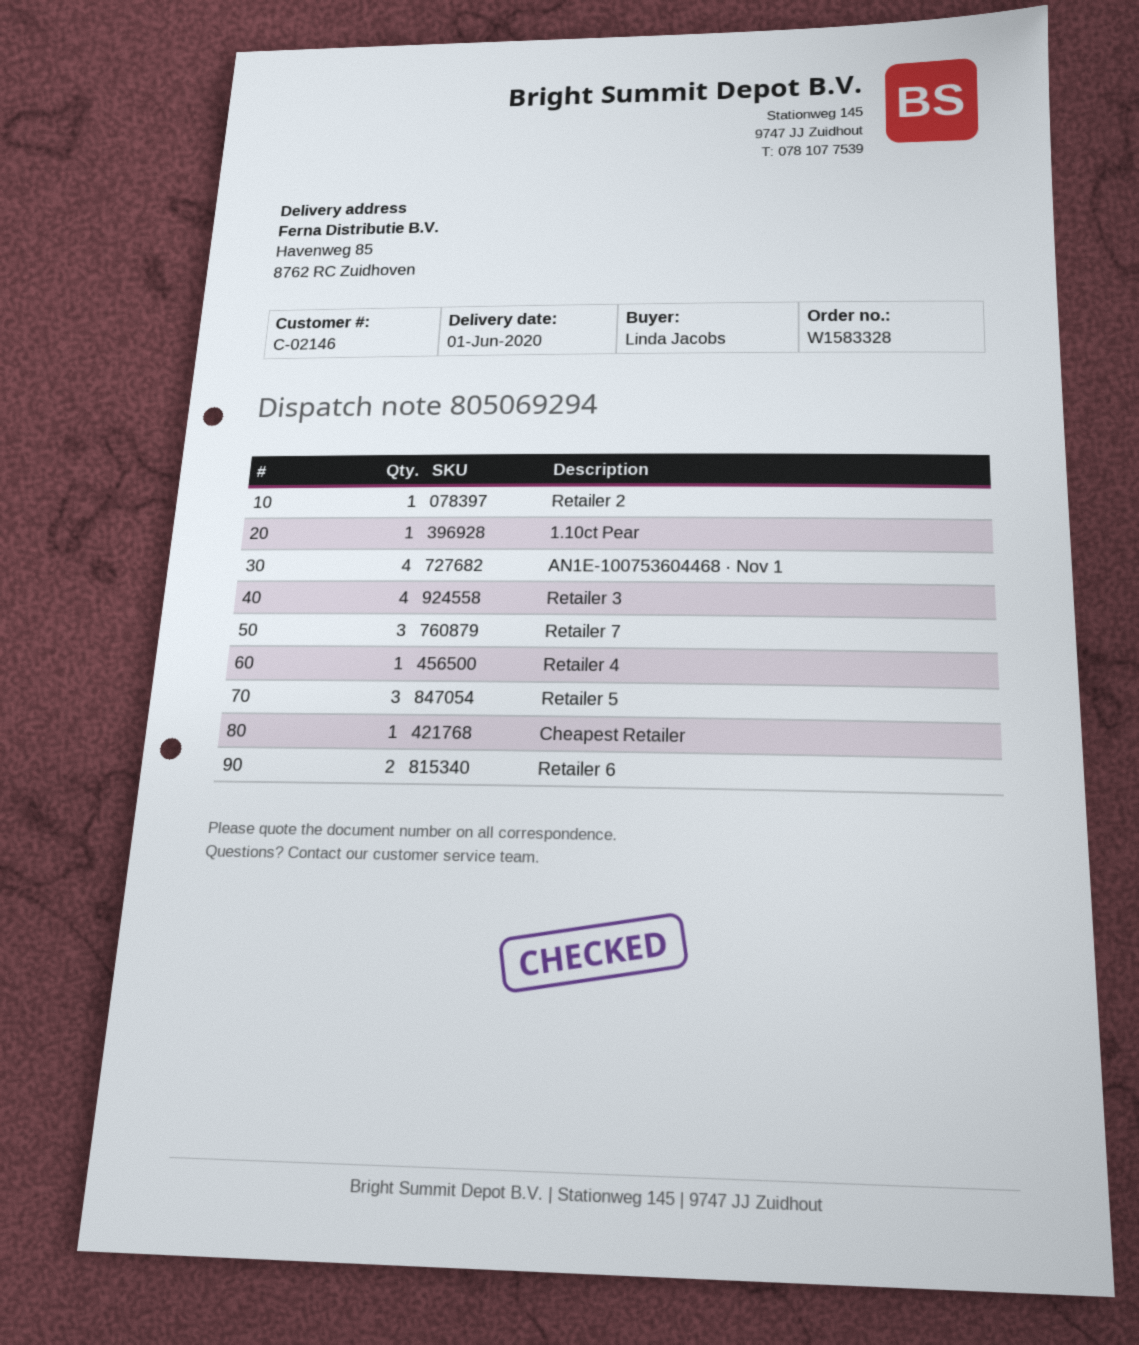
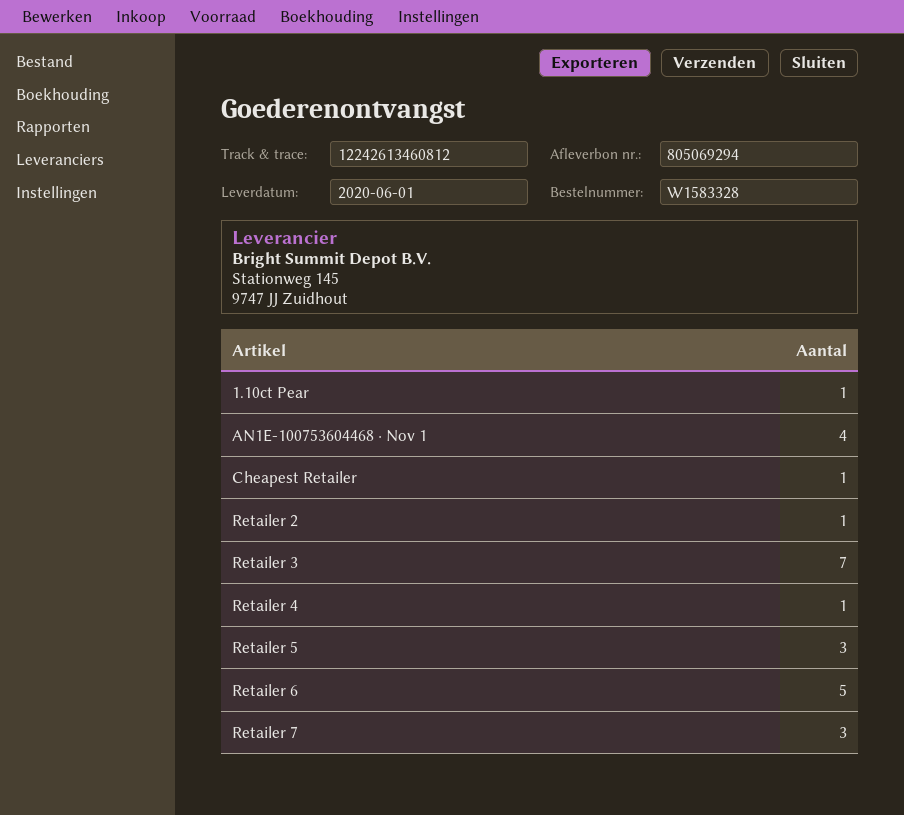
Retailer 3: 4 -> 7
Retailer 6: 2 -> 5

